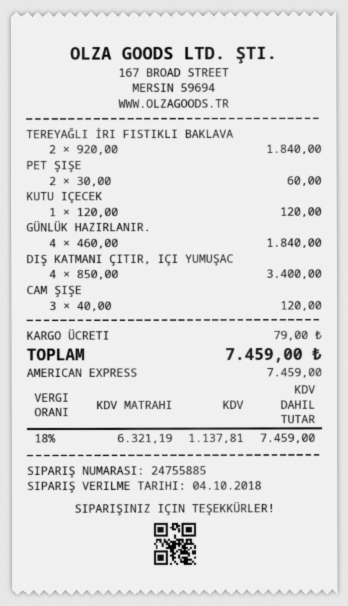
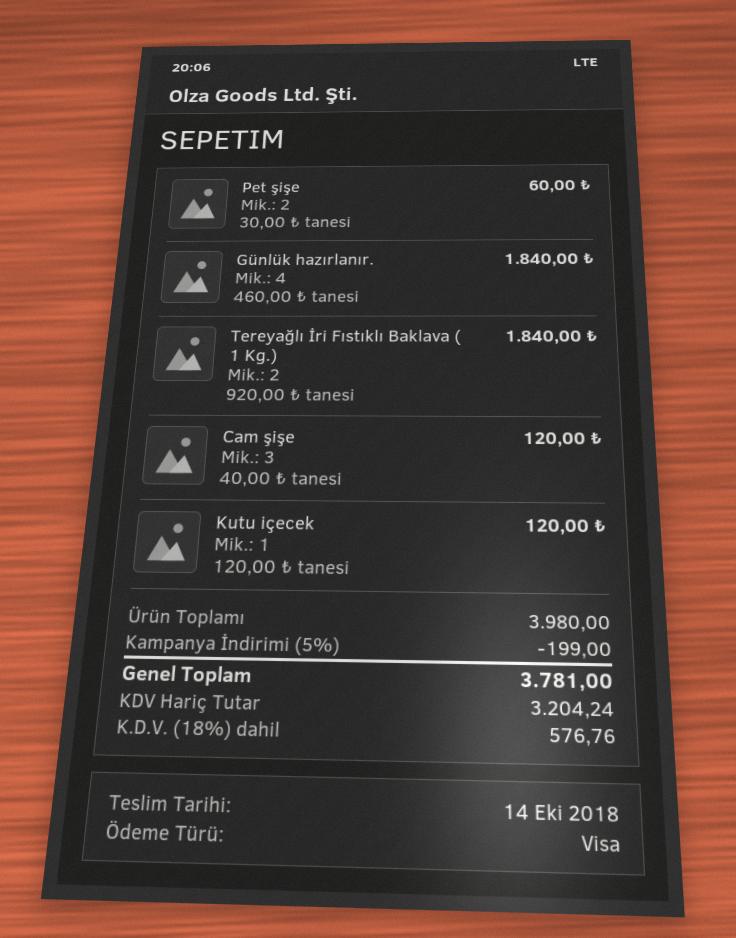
payment method: American Express -> Visa
DIŞ KATMANI ÇITIR, IÇI YUMUŞAC: 4 x 850.00 = 3400.00 -> none
discount: none -> 5% = 199.00
shipping: 79.00 -> none
net: 6321.19 -> 3204.24
tax: 18% = 1137.81 -> 18% = 576.76
total: 7459.00 -> 3781.00

